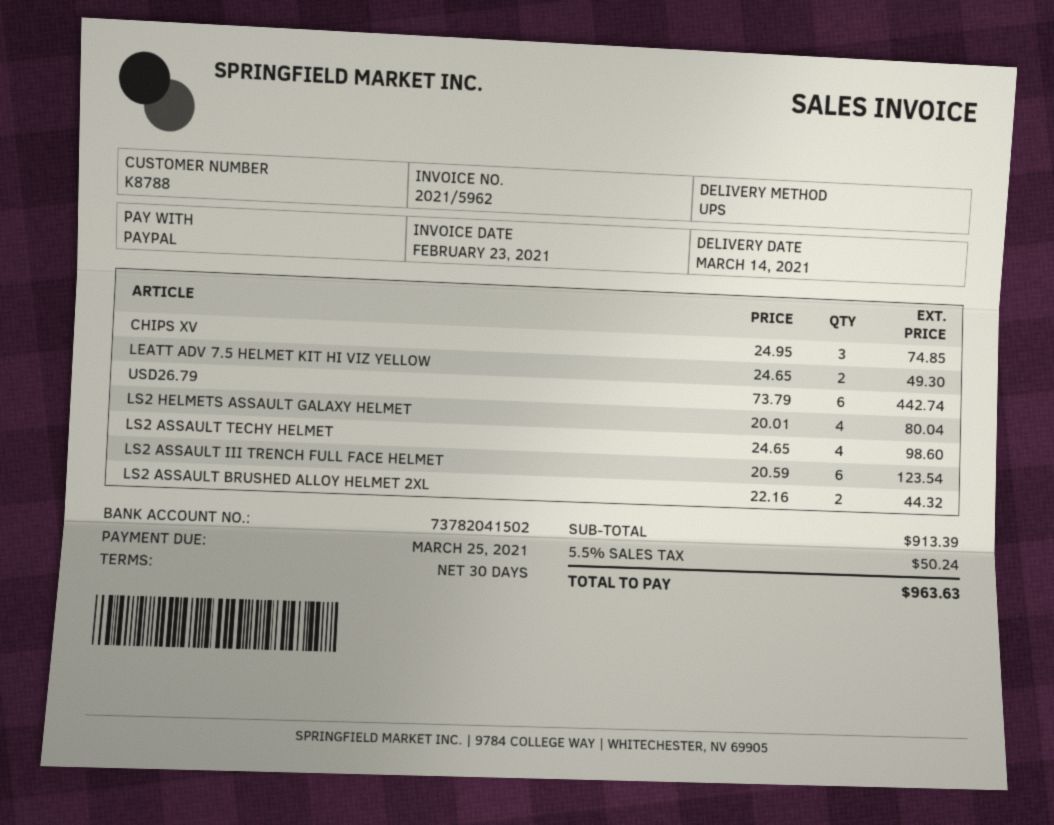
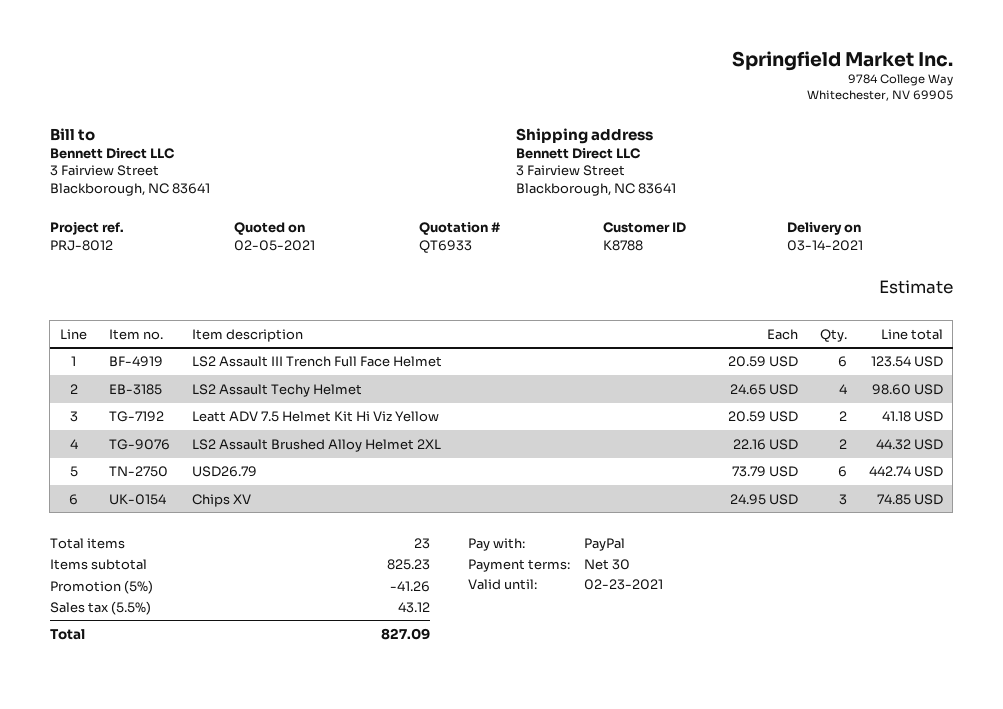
LEATT ADV 7.5 HELMET KIT HI VIZ YELLOW: 2 x 24.65 = 49.30 -> 2 x 20.59 = 41.18
LS2 HELMETS ASSAULT GALAXY HELMET: 4 x 20.01 = 80.04 -> none
subtotal: 913.39 -> 825.23
discount: none -> 5% = 41.26
tax: 5.5% = 50.24 -> 5.5% = 43.12
total: 963.63 -> 827.09

